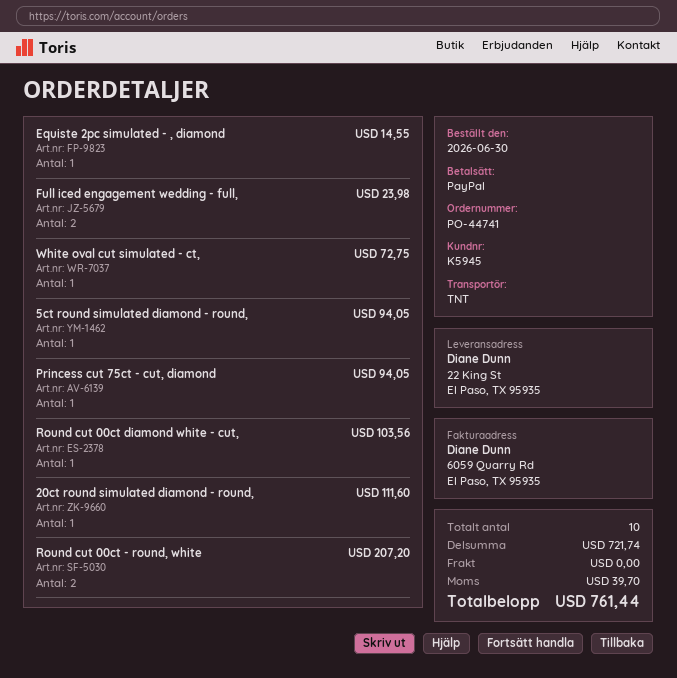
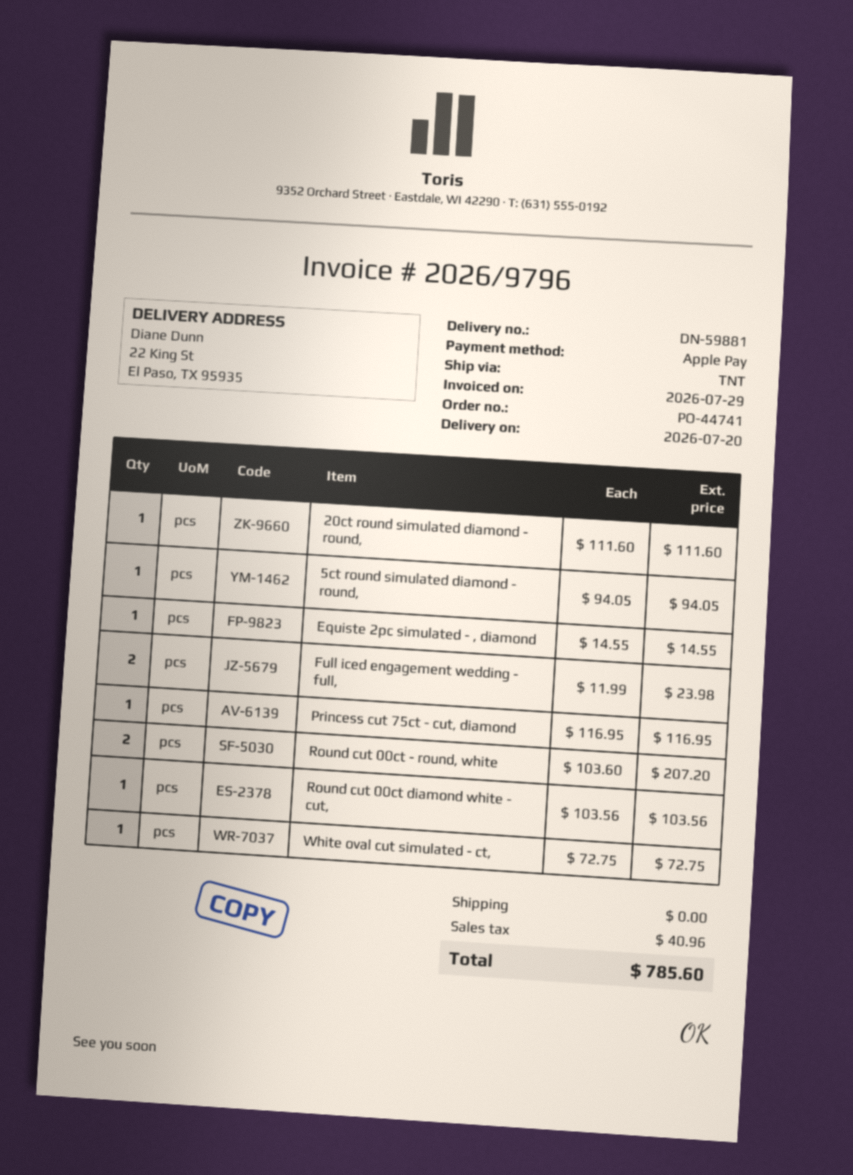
payment method: PayPal -> Apple Pay
Princess cut 75ct - cut, diamond: 1 for 94.05 -> 1 for 116.95
tax: 39.70 -> 40.96
total: 761.44 -> 785.60

